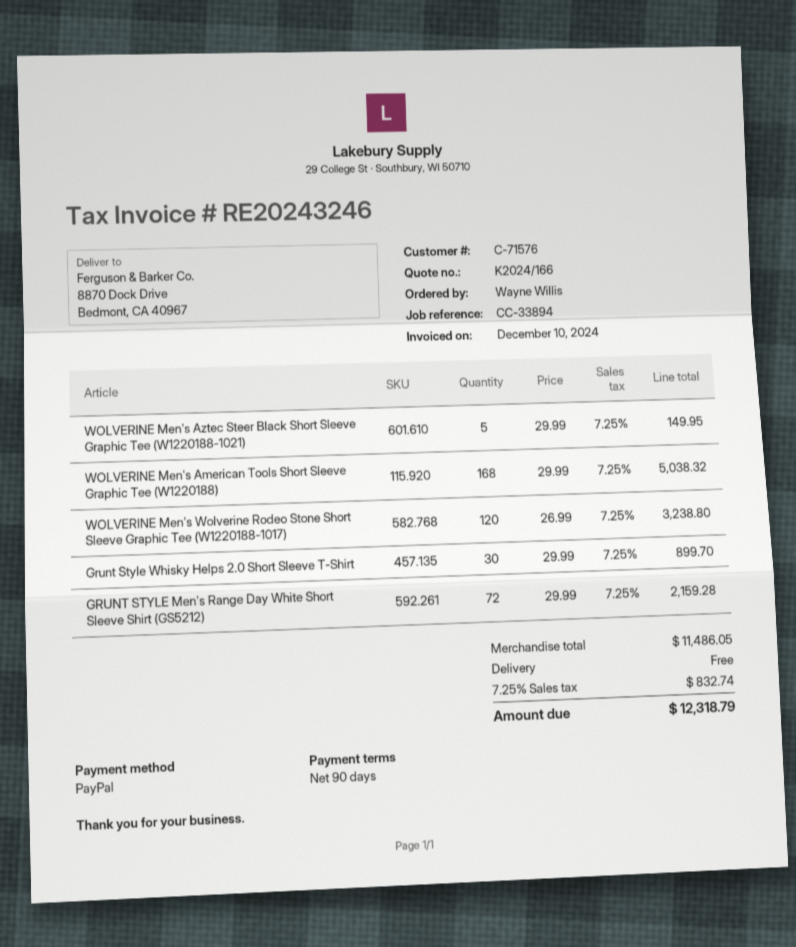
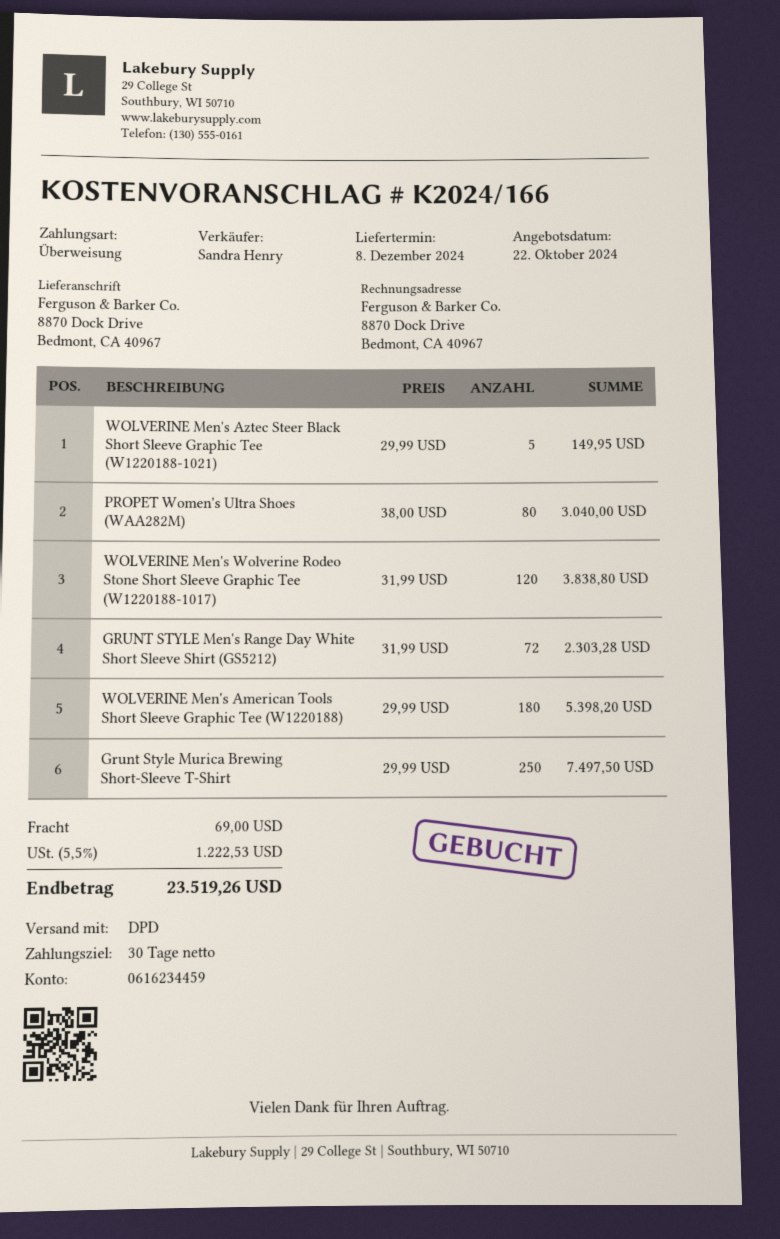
payment terms: 90 days -> 30 days
payment method: PayPal -> bank transfer
WOLVERINE Men's American Tools Short Sleeve Graphic Tee (W1220188): 168 x 29.99 = 5038.32 -> 180 x 29.99 = 5398.20
WOLVERINE Men's Wolverine Rodeo Stone Short Sleeve Graphic Tee (W1220188-1017): 120 x 26.99 = 3238.80 -> 120 x 31.99 = 3838.80
Grunt Style Whisky Helps 2.0 Short Sleeve T-Shirt: 30 x 29.99 = 899.70 -> none
GRUNT STYLE Men's Range Day White Short Sleeve Shirt (GS5212): 72 x 29.99 = 2159.28 -> 72 x 31.99 = 2303.28
PROPET Women's Ultra Shoes (WAA282M): none -> 80 x 38.00 = 3040.00
Grunt Style Murica Brewing Short-Sleeve T-Shirt: none -> 250 x 29.99 = 7497.50
shipping: 0.00 -> 69.00
tax: 7.25% = 832.74 -> 5.5% = 1222.53
total: 12318.79 -> 23519.26

